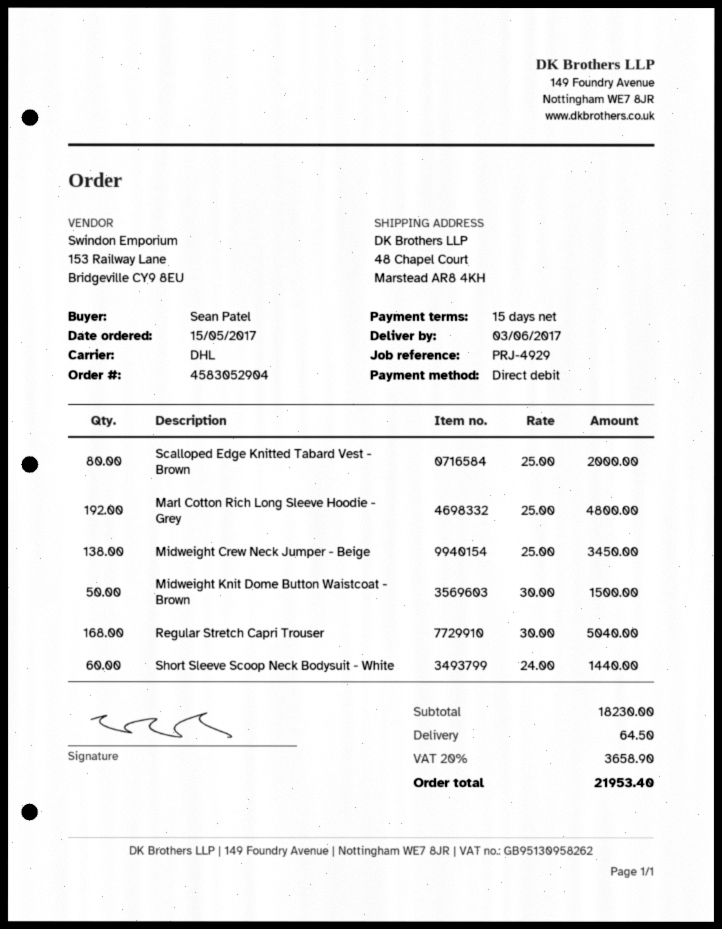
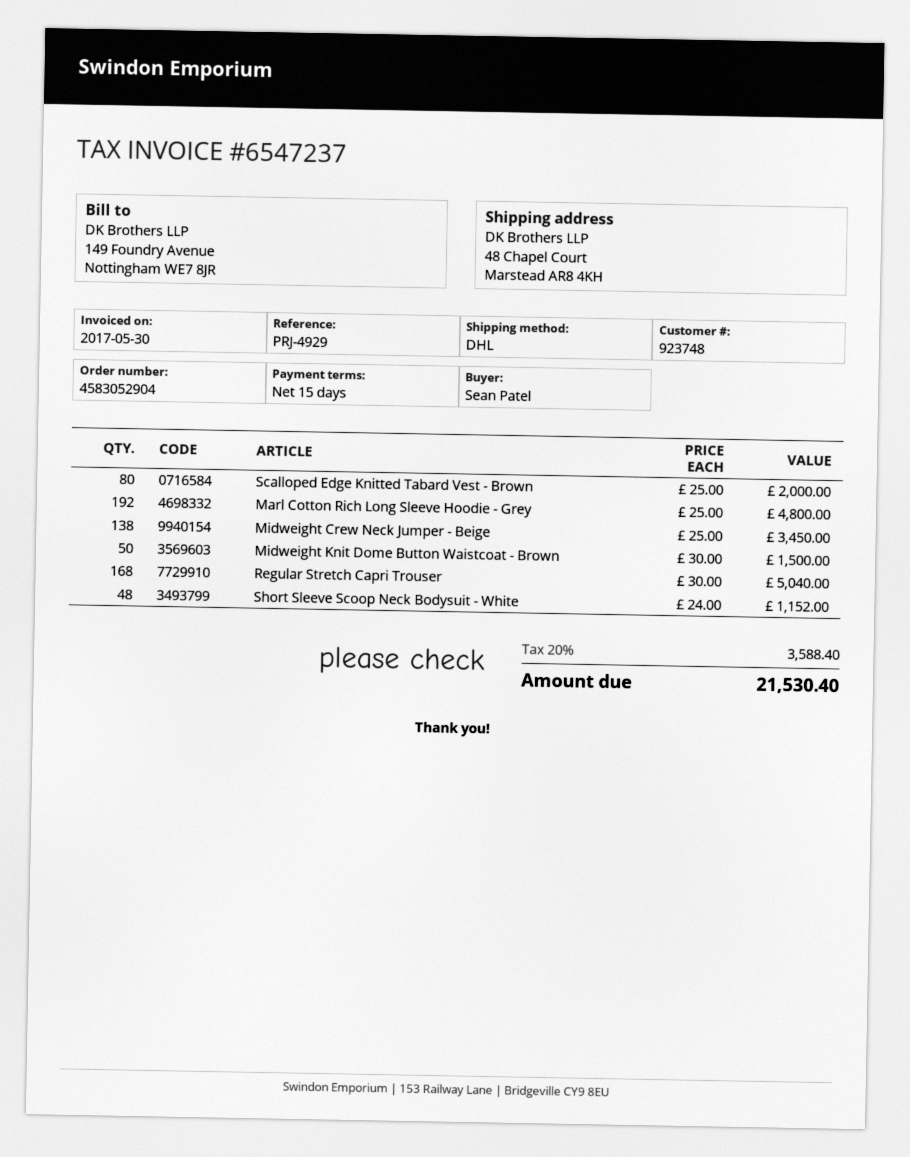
Short Sleeve Scoop Neck Bodysuit - White: 60 x 24.00 = 1440.00 -> 48 x 24.00 = 1152.00
shipping: 64.50 -> none
tax: 20% = 3658.90 -> 20% = 3588.40
total: 21953.40 -> 21530.40

